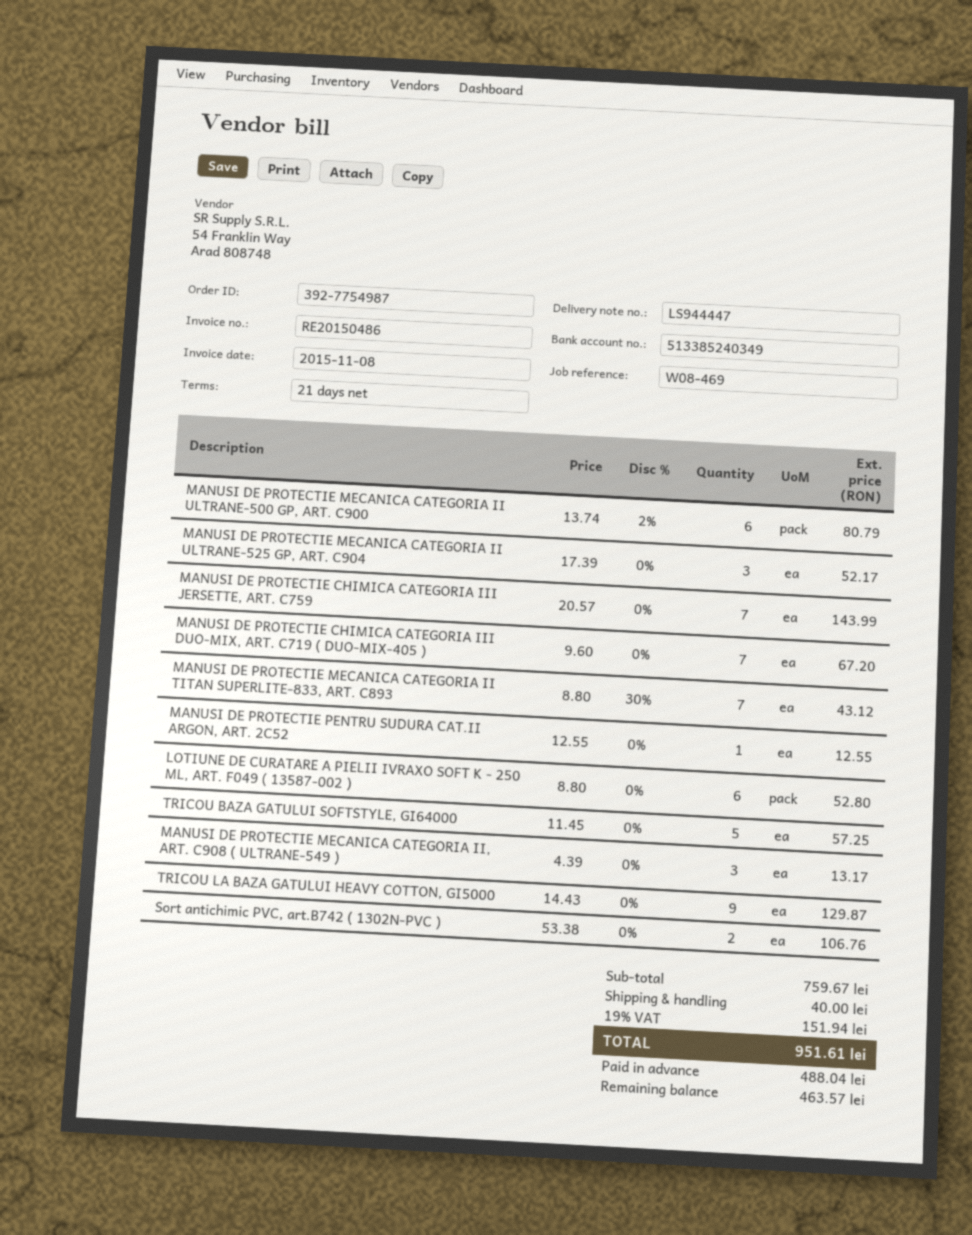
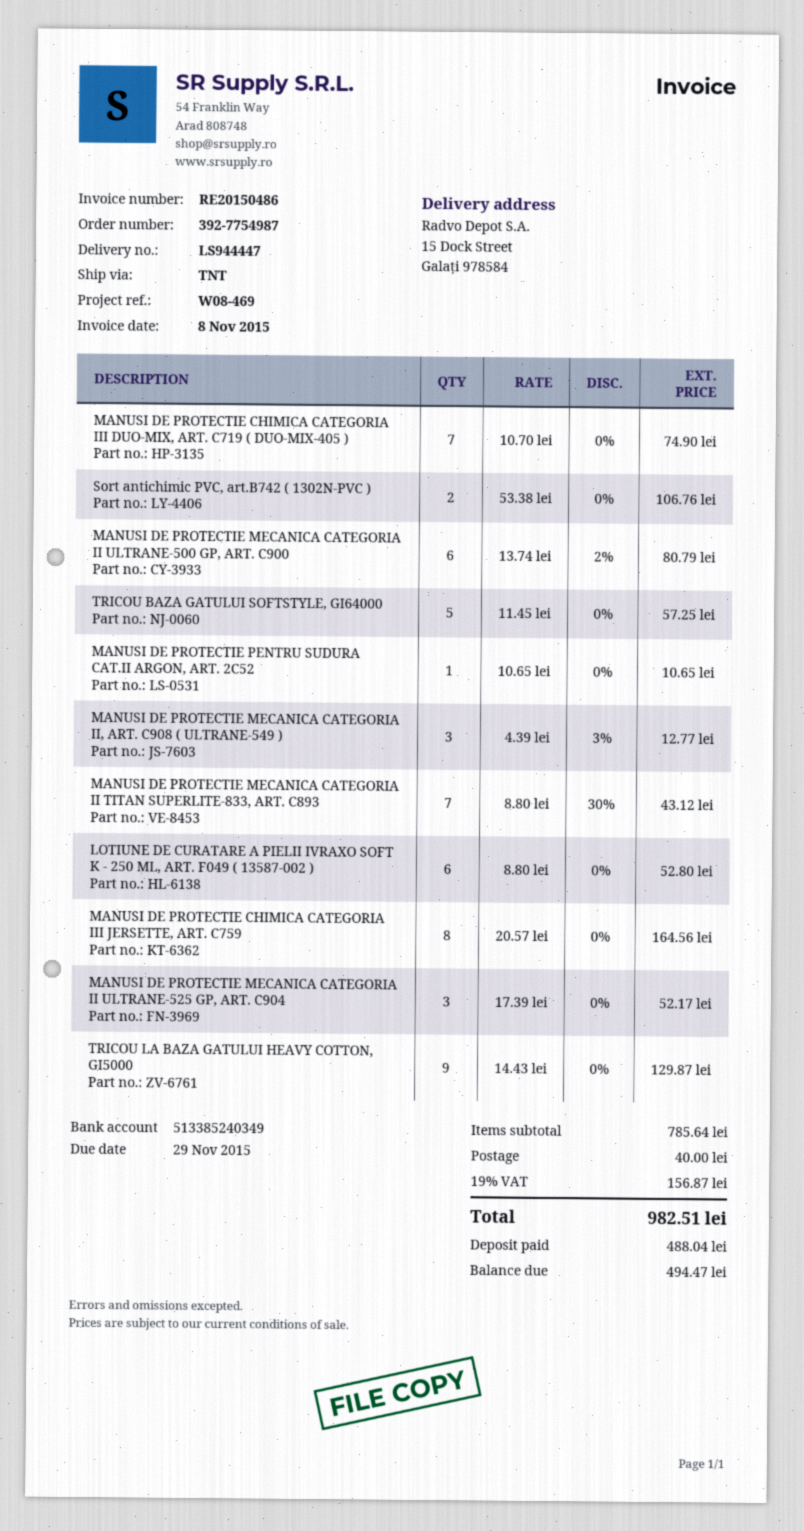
MANUSI DE PROTECTIE CHIMICA CATEGORIA III JERSETTE, ART. C759: 7 x 20.57 = 143.99 -> 8 x 20.57 = 164.56
MANUSI DE PROTECTIE CHIMICA CATEGORIA III DUO-MIX, ART. C719 ( DUO-MIX-405 ): 7 x 9.60 = 67.20 -> 7 x 10.70 = 74.90
MANUSI DE PROTECTIE PENTRU SUDURA CAT.II ARGON, ART. 2C52: 1 x 12.55 = 12.55 -> 1 x 10.65 = 10.65
MANUSI DE PROTECTIE MECANICA CATEGORIA II, ART. C908 ( ULTRANE-549 ): 3 x 4.39 = 13.17 -> 3 x 4.39 - 3% = 12.77
subtotal: 759.67 -> 785.64
tax: 19% = 151.94 -> 19% = 156.87
total: 951.61 -> 982.51
balance: 463.57 -> 494.47

